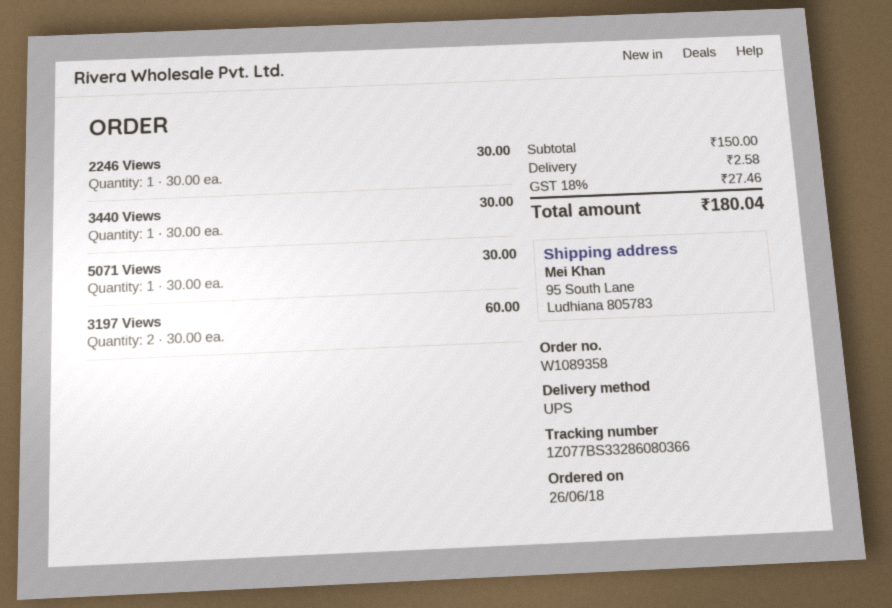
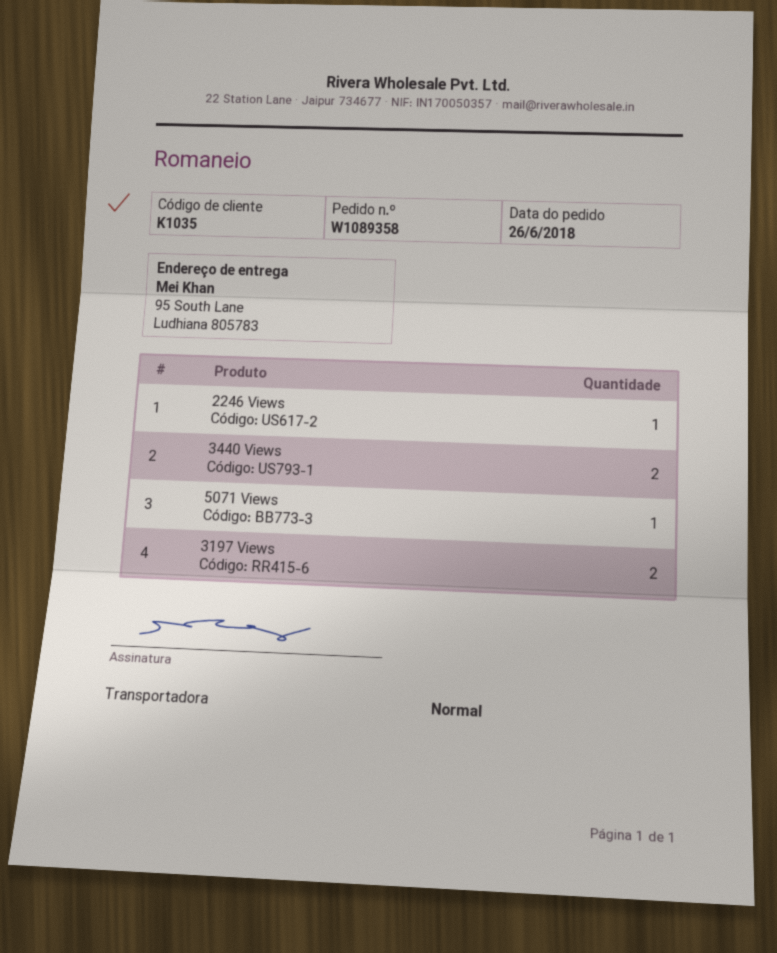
shipping method: UPS -> standard
3440 Views: 1 -> 2

